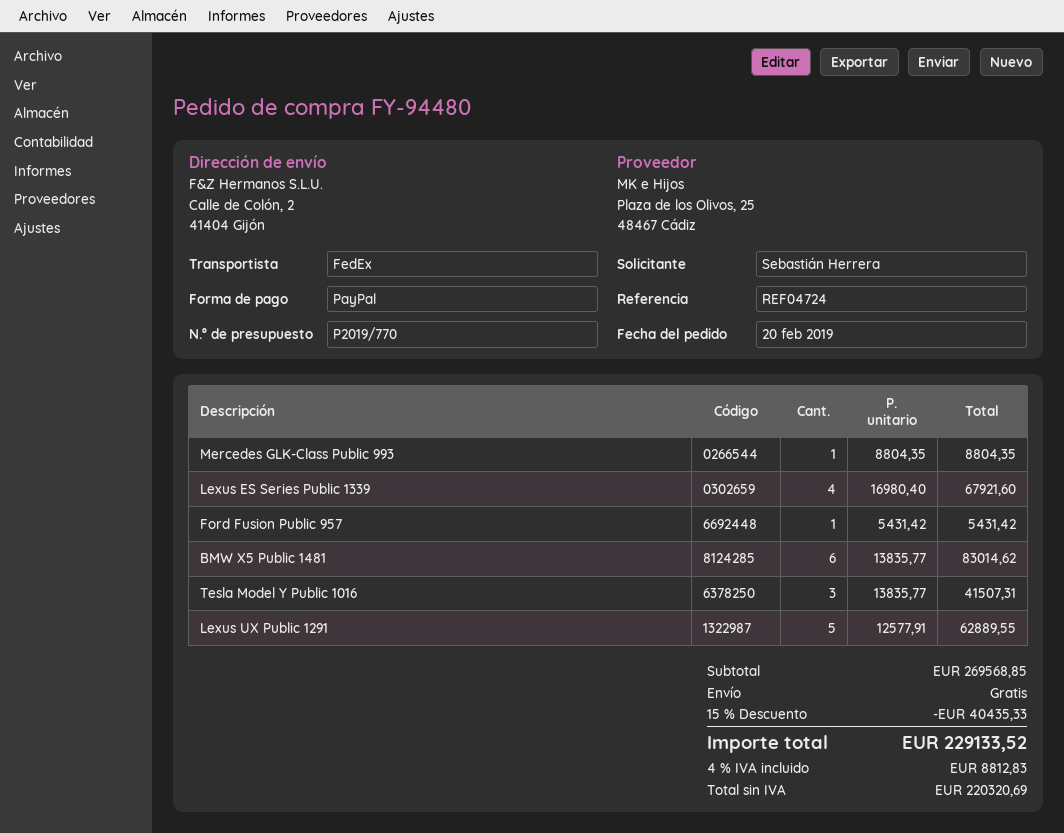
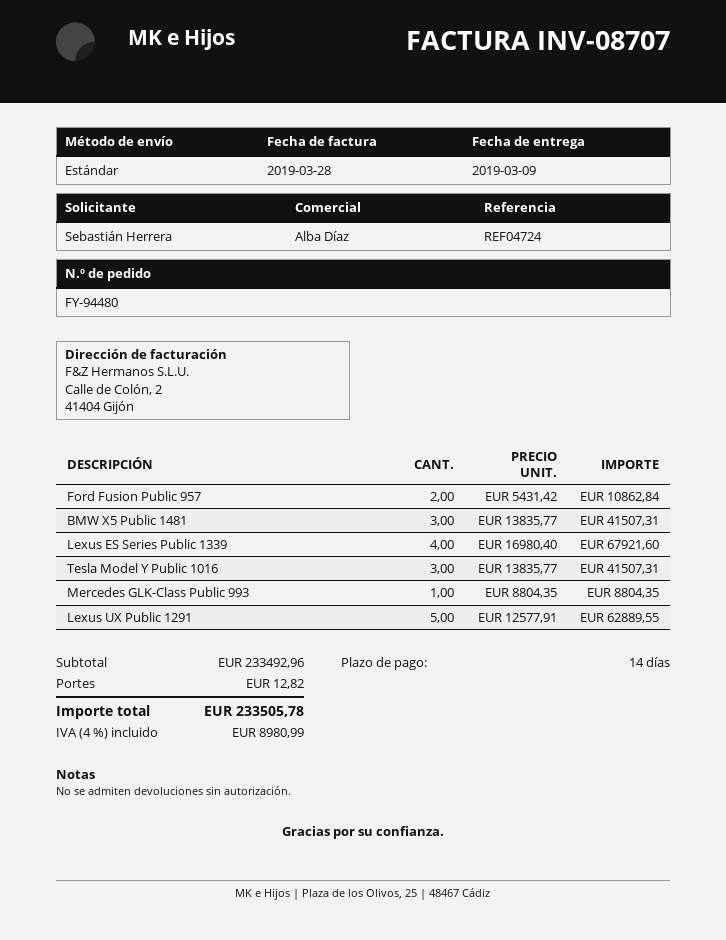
shipping method: FedEx -> standard
Ford Fusion Public 957: 1 x 5431.42 = 5431.42 -> 2 x 5431.42 = 10862.84
BMW X5 Public 1481: 6 x 13835.77 = 83014.62 -> 3 x 13835.77 = 41507.31
subtotal: 269568.85 -> 233492.96
discount: 15% = 40435.33 -> none
shipping: 0.00 -> 12.82
tax: 4% = 8812.83 -> 4% = 8980.99
total: 229133.52 -> 233505.78

